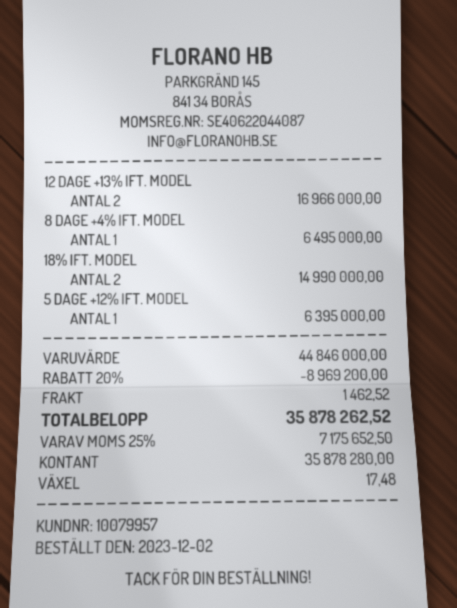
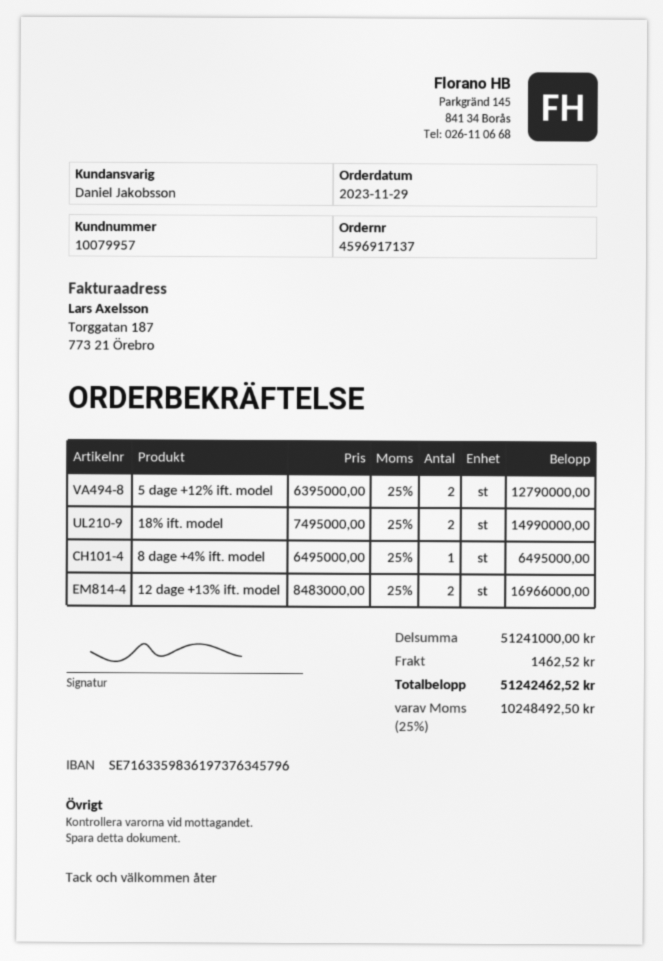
order date: 2023-12-02 -> 2023-11-29
5 DAGE +12% IFT. MODEL: 1 for 6395000.00 -> 2 for 12790000.00
subtotal: 44846000.00 -> 51241000.00
discount: 20% = 8969200.00 -> none
tax: 25% = 7175652.50 -> 25% = 10248492.50
total: 35878262.52 -> 51242462.52

